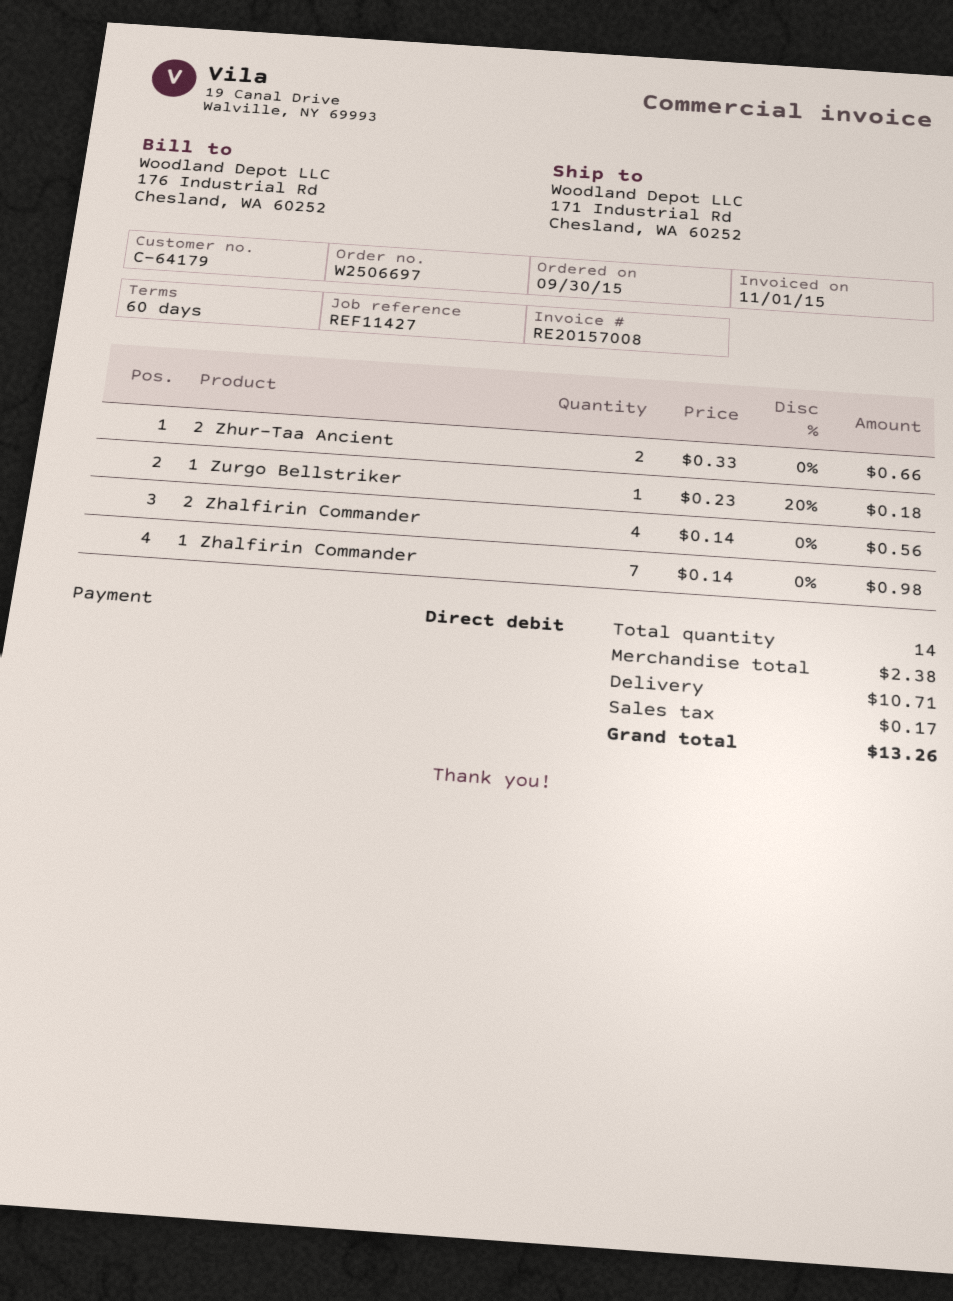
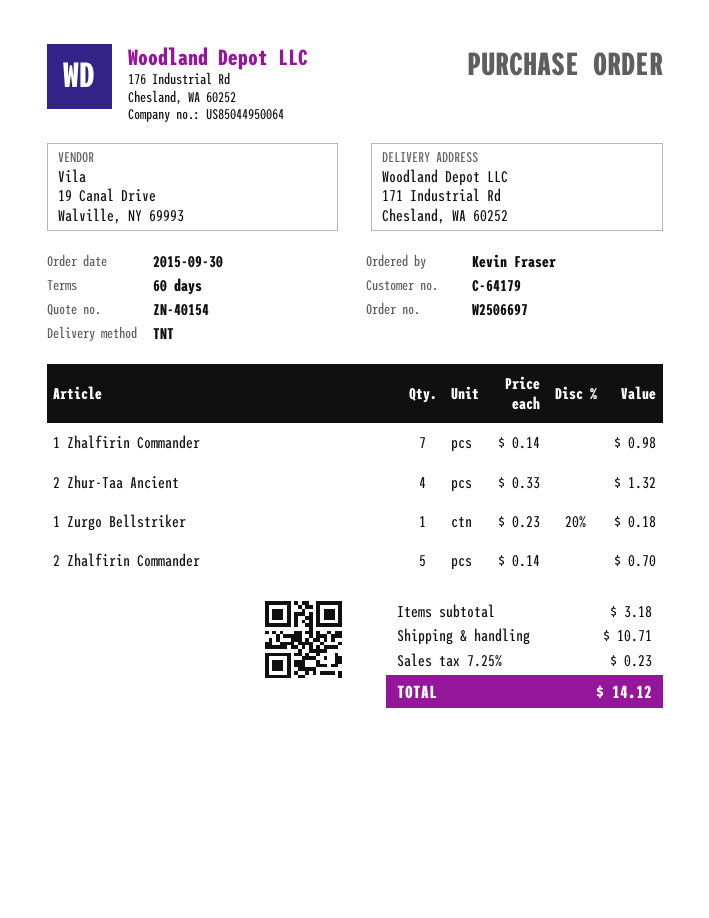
2 Zhur-Taa Ancient: 2 x 0.33 = 0.66 -> 4 x 0.33 = 1.32
2 Zhalfirin Commander: 4 x 0.14 = 0.56 -> 5 x 0.14 = 0.70
subtotal: 2.38 -> 3.18
tax: 0.17 -> 0.23
total: 13.26 -> 14.12

